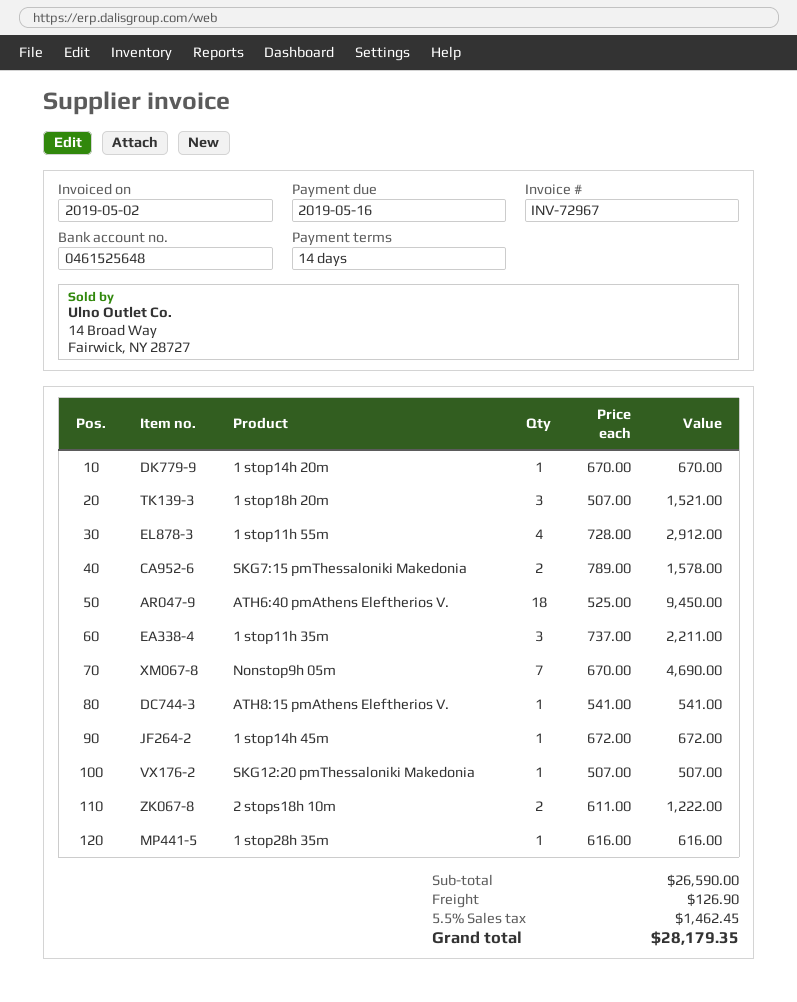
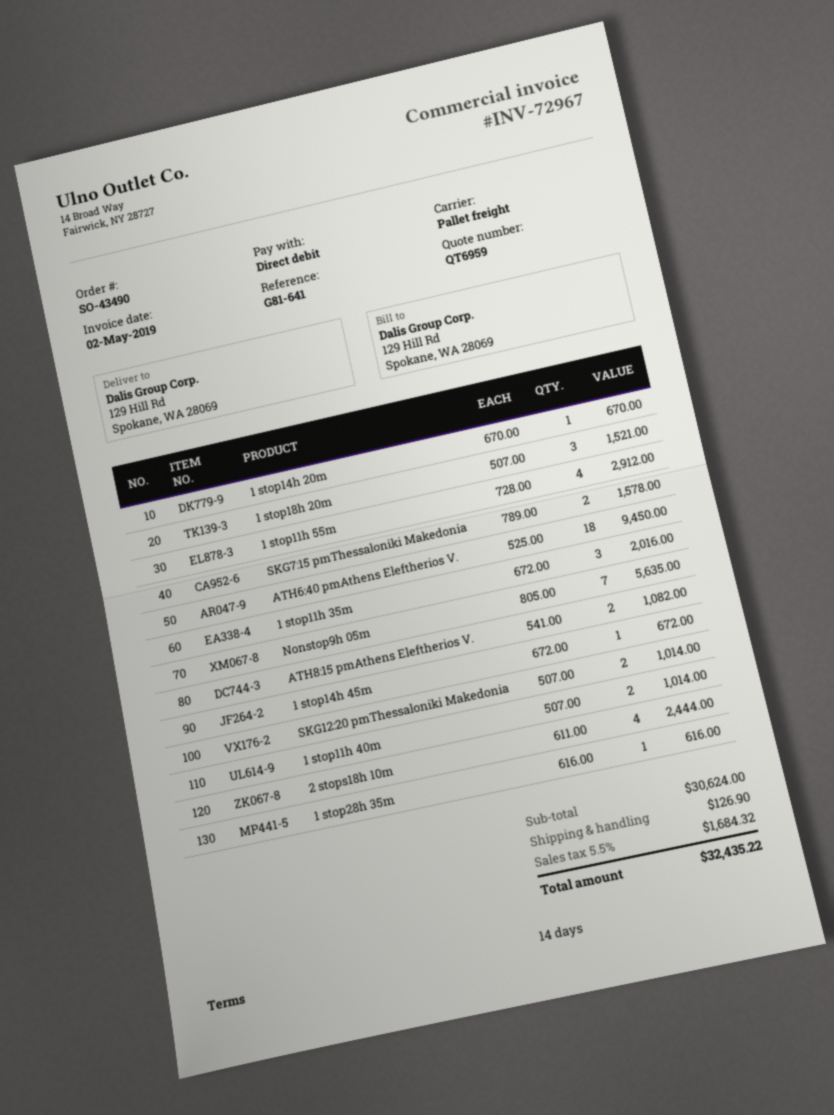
1 stop11h 35m: 3 x 737.00 = 2211.00 -> 3 x 672.00 = 2016.00
Nonstop9h 05m: 7 x 670.00 = 4690.00 -> 7 x 805.00 = 5635.00
ATH8:15 pmAthens Eleftherios V.: 1 x 541.00 = 541.00 -> 2 x 541.00 = 1082.00
SKG12:20 pmThessaloniki Makedonia: 1 x 507.00 = 507.00 -> 2 x 507.00 = 1014.00
2 stops18h 10m: 2 x 611.00 = 1222.00 -> 4 x 611.00 = 2444.00
1 stop11h 40m: none -> 2 x 507.00 = 1014.00
subtotal: 26590.00 -> 30624.00
tax: 5.5% = 1462.45 -> 5.5% = 1684.32
total: 28179.35 -> 32435.22

